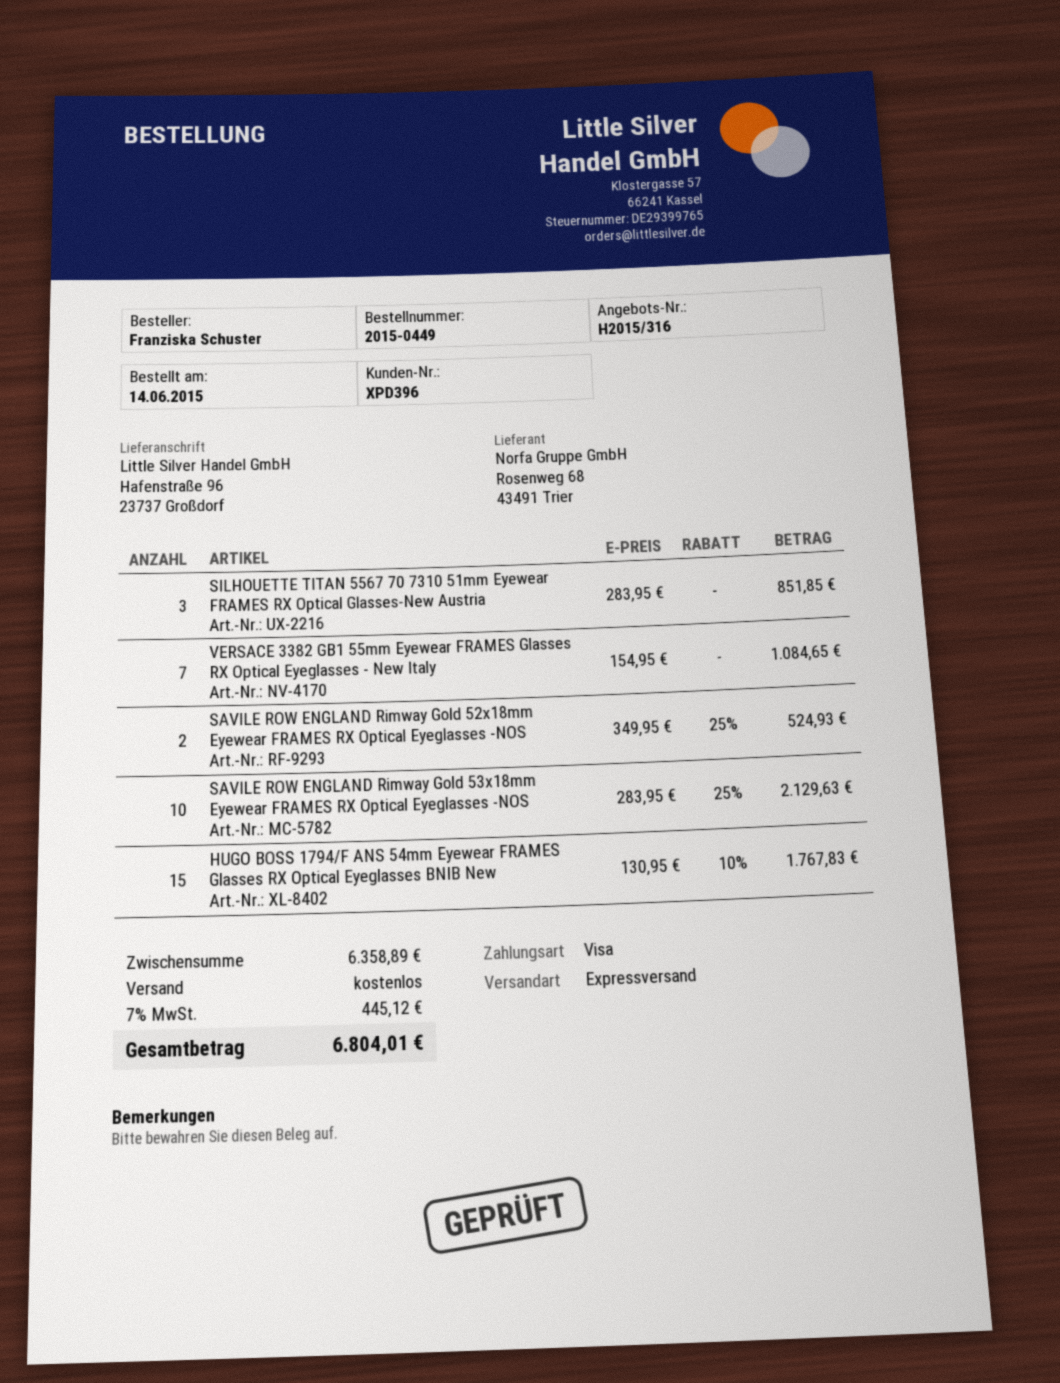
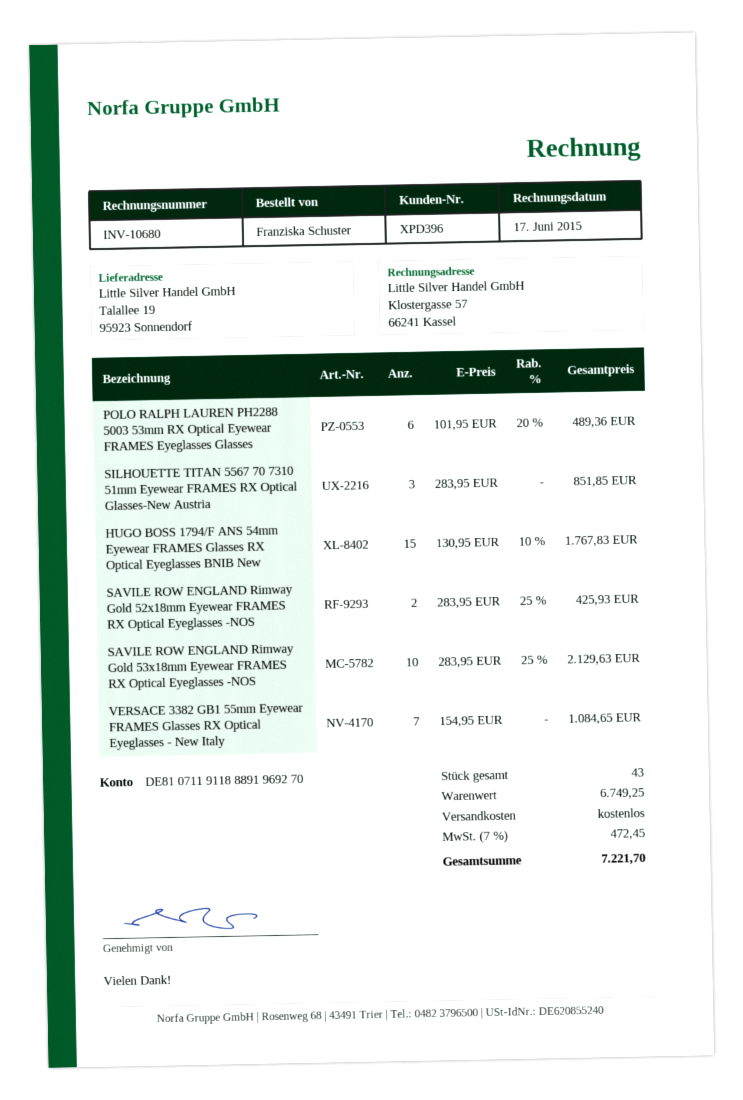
ship to: Hafenstraße 96, 23737 Großdorf -> Talallee 19, 95923 Sonnendorf
SAVILE ROW ENGLAND Rimway Gold 52x18mm Eyewear FRAMES RX Optical Eyeglasses -NOS: 2 x 349.95 - 25% = 524.93 -> 2 x 283.95 - 25% = 425.93
POLO RALPH LAUREN PH2288 5003 53mm RX Optical Eyewear FRAMES Eyeglasses Glasses: none -> 6 x 101.95 - 20% = 489.36
subtotal: 6358.89 -> 6749.25
tax: 7% = 445.12 -> 7% = 472.45
total: 6804.01 -> 7221.70

